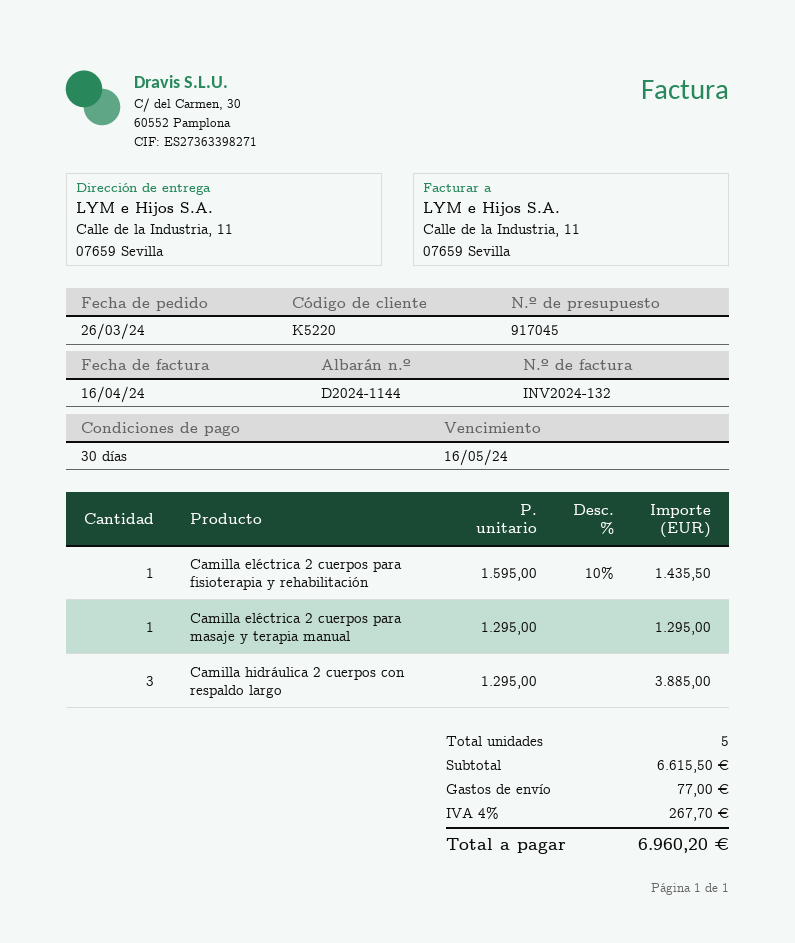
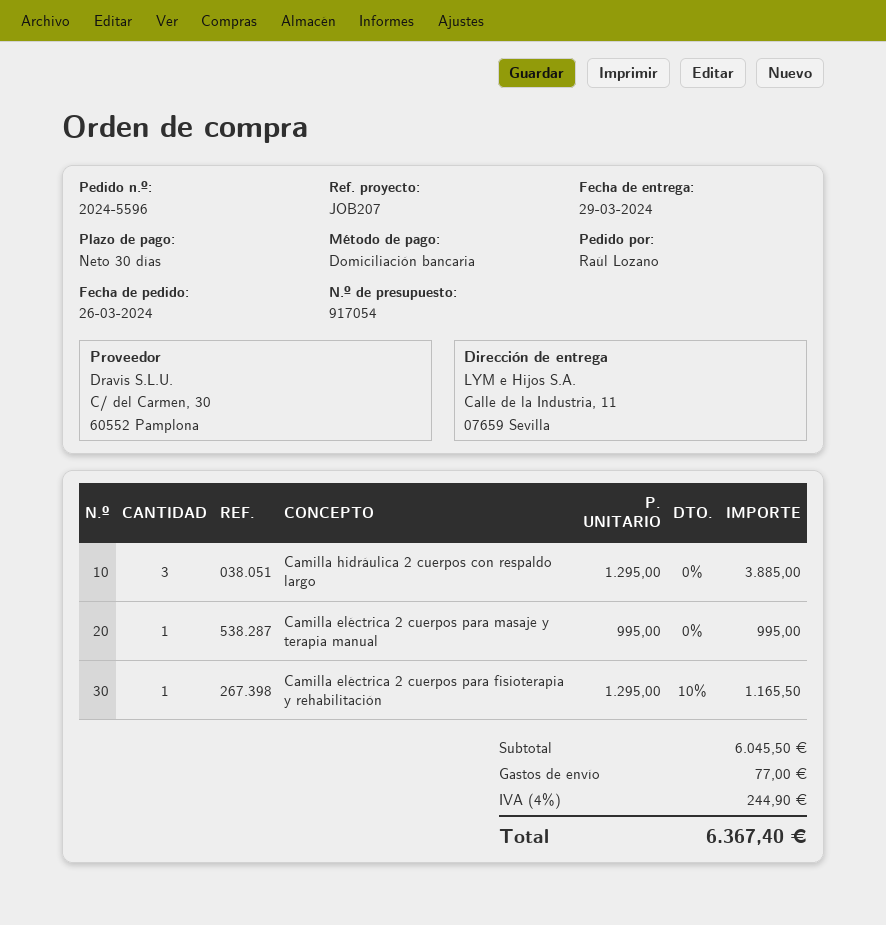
quote number: 917045 -> 917054
Camilla eléctrica 2 cuerpos para fisioterapia y rehabilitación: 1 x 1595.00 - 10% = 1435.50 -> 1 x 1295.00 - 10% = 1165.50
Camilla eléctrica 2 cuerpos para masaje y terapia manual: 1 x 1295.00 = 1295.00 -> 1 x 995.00 = 995.00
subtotal: 6615.50 -> 6045.50
tax: 4% = 267.70 -> 4% = 244.90
total: 6960.20 -> 6367.40

